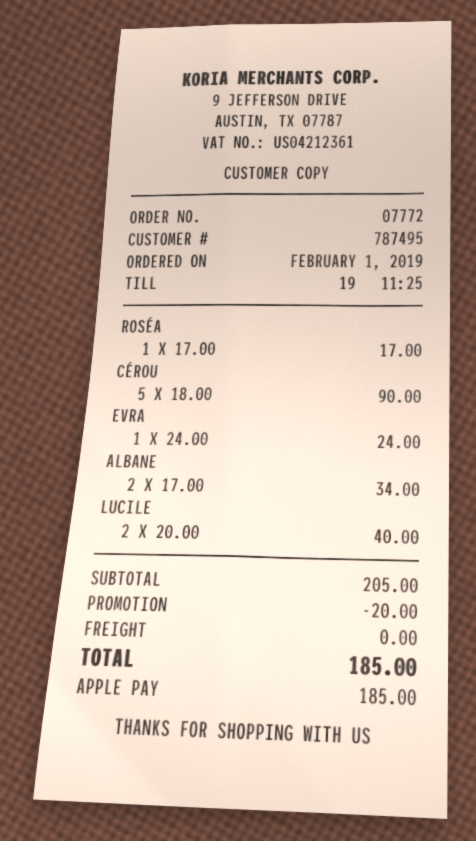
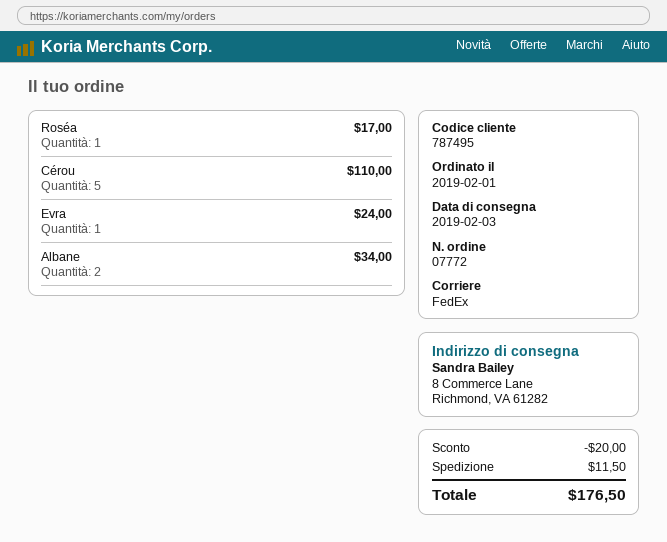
CÉROU: 5 for 90.00 -> 5 for 110.00
LUCILE: 2 for 40.00 -> none
shipping: 0.00 -> 11.50
total: 185.00 -> 176.50

